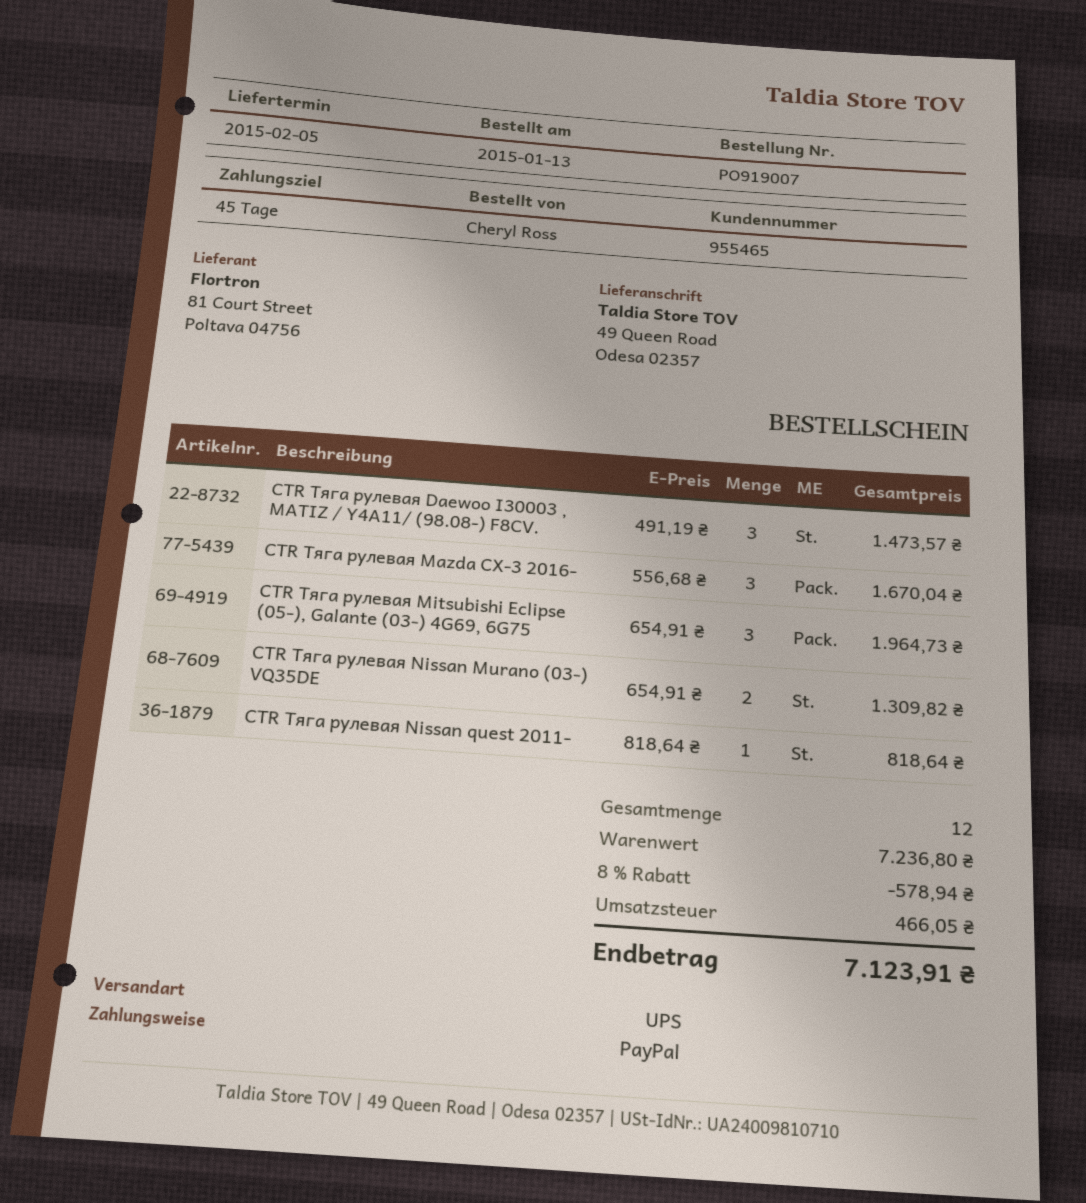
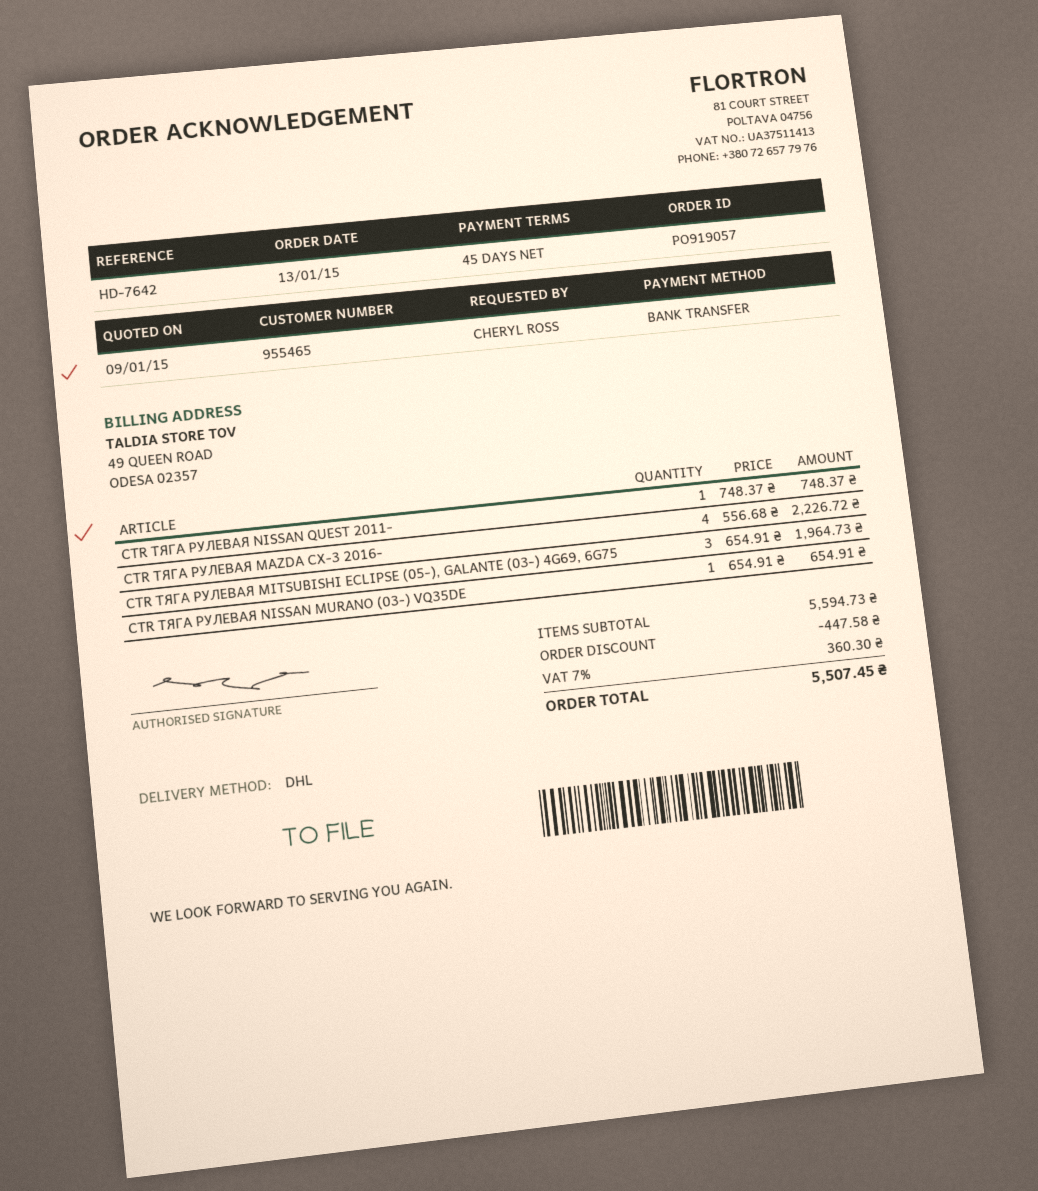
order number: PO919007 -> PO919057
payment method: PayPal -> bank transfer
shipping method: UPS -> DHL
CTR Тяга рулевая Daewoo I30003 , MATIZ / Y4A11/ (98.08-) F8CV.: 3 x 491.19 = 1473.57 -> none
CTR Тяга рулевая Mazda CX-3 2016-: 3 x 556.68 = 1670.04 -> 4 x 556.68 = 2226.72
CTR Тяга рулевая Nissan Murano (03-) VQ35DE: 2 x 654.91 = 1309.82 -> 1 x 654.91 = 654.91
CTR Тяга рулевая Nissan quest 2011-: 1 x 818.64 = 818.64 -> 1 x 748.37 = 748.37
subtotal: 7236.80 -> 5594.73
discount: 578.94 -> 447.58
tax: 466.05 -> 360.30
total: 7123.91 -> 5507.45

